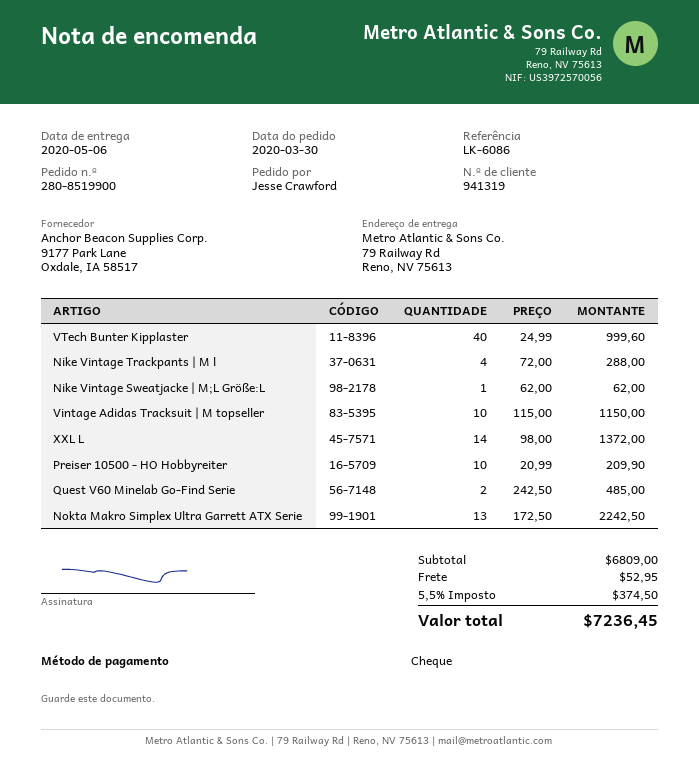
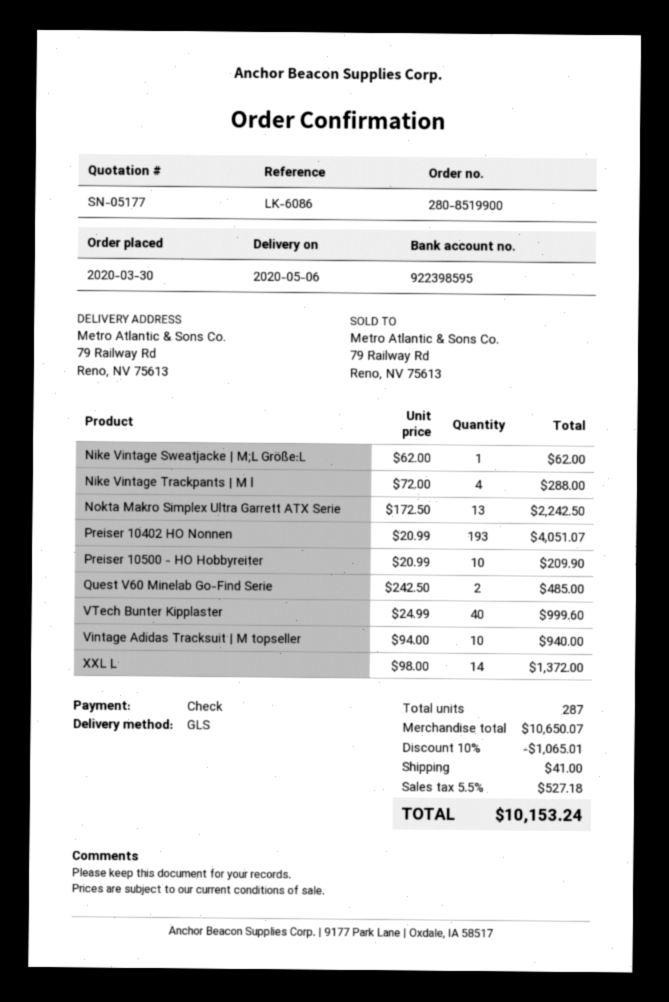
Vintage Adidas Tracksuit | M topseller: 10 x 115.00 = 1150.00 -> 10 x 94.00 = 940.00
Preiser 10402 HO Nonnen: none -> 193 x 20.99 = 4051.07
subtotal: 6809.00 -> 10650.07
discount: none -> 10% = 1065.01
shipping: 52.95 -> 41.00
tax: 5.5% = 374.50 -> 5.5% = 527.18
total: 7236.45 -> 10153.24

